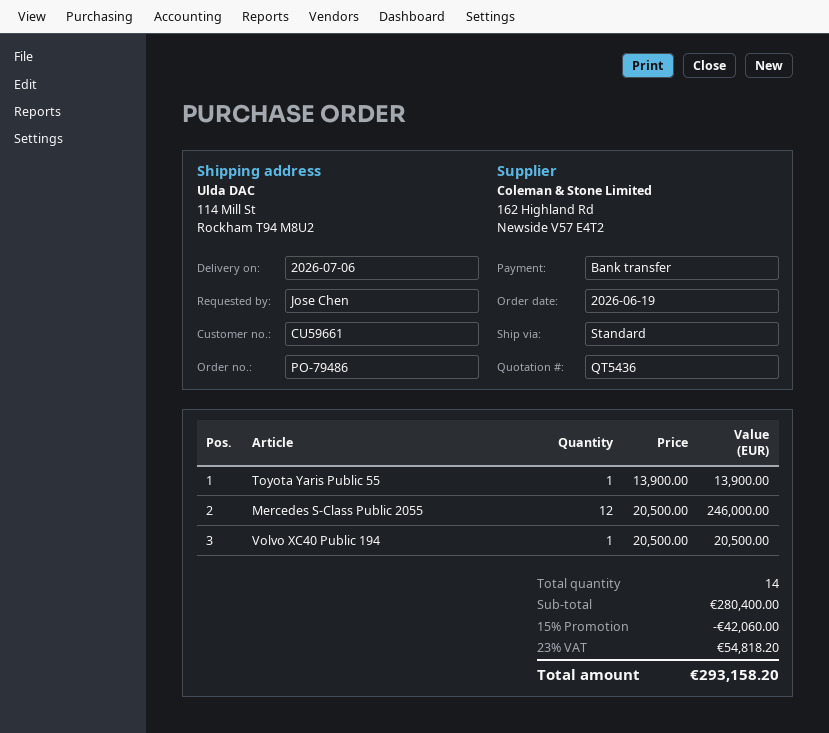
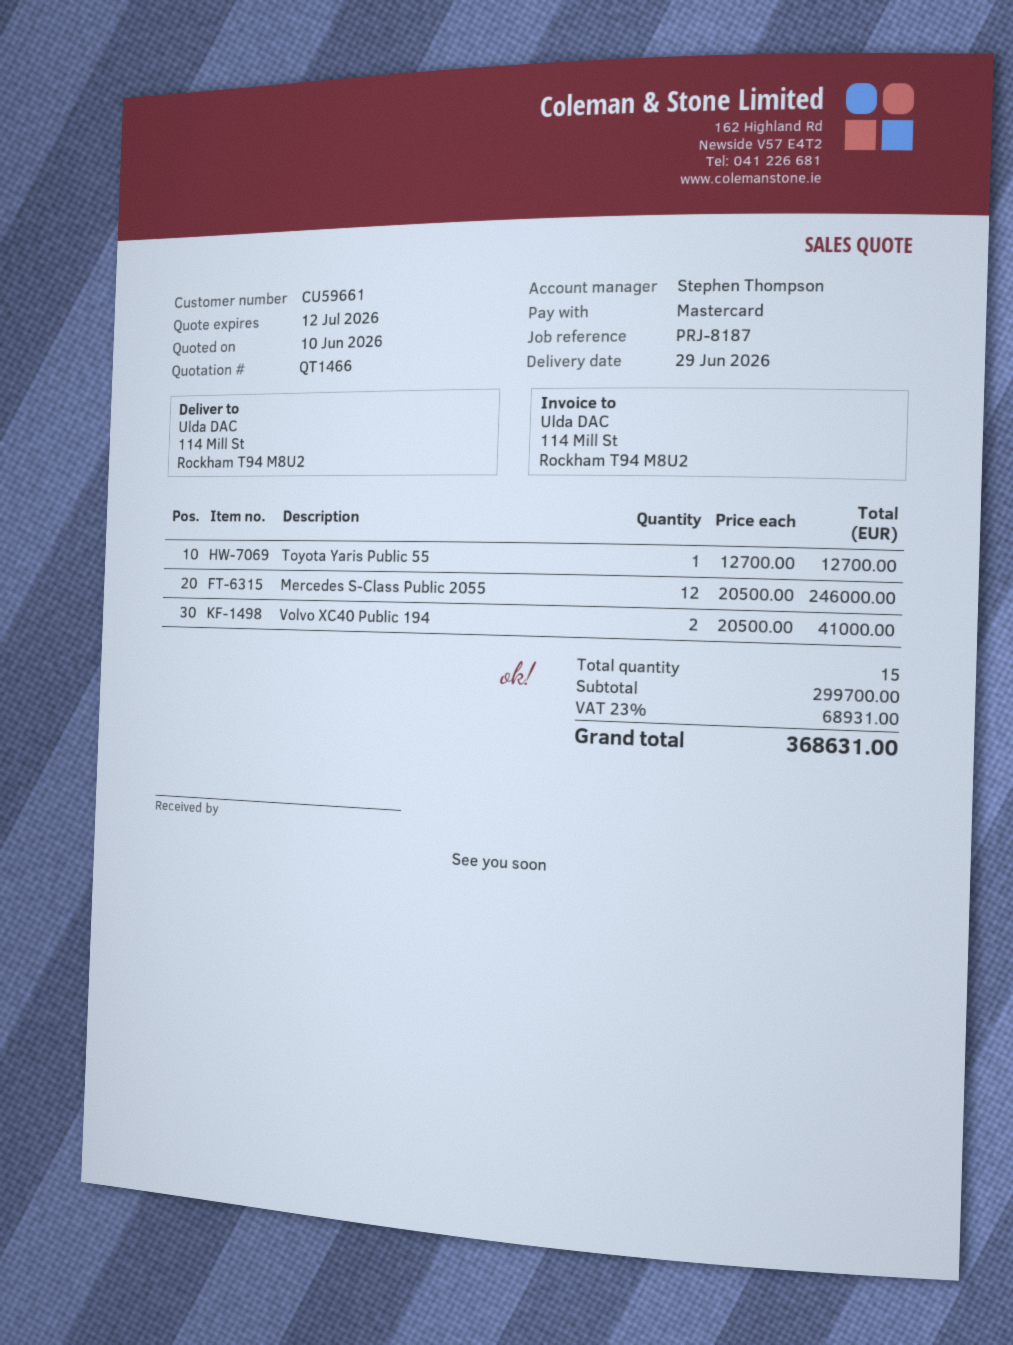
quote number: QT5436 -> QT1466
delivery date: 2026-07-06 -> 2026-06-29
payment method: bank transfer -> Mastercard
Toyota Yaris Public 55: 1 x 13900.00 = 13900.00 -> 1 x 12700.00 = 12700.00
Volvo XC40 Public 194: 1 x 20500.00 = 20500.00 -> 2 x 20500.00 = 41000.00
total quantity: 14 -> 15
subtotal: 280400.00 -> 299700.00
discount: 15% = 42060.00 -> none
tax: 23% = 54818.20 -> 23% = 68931.00
total: 293158.20 -> 368631.00

